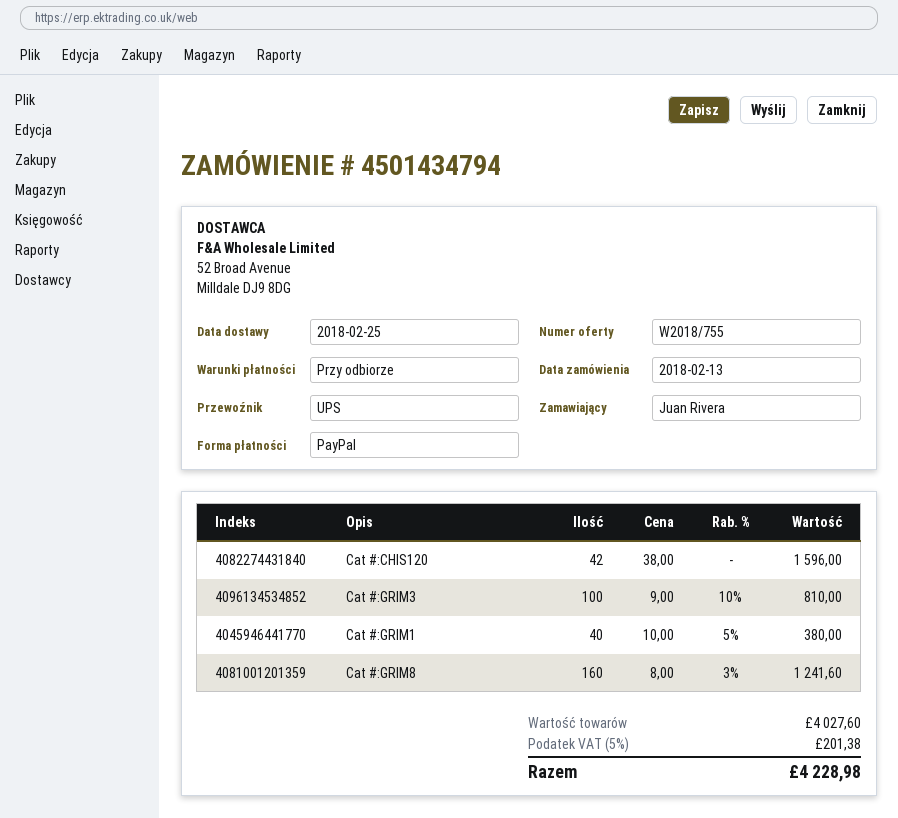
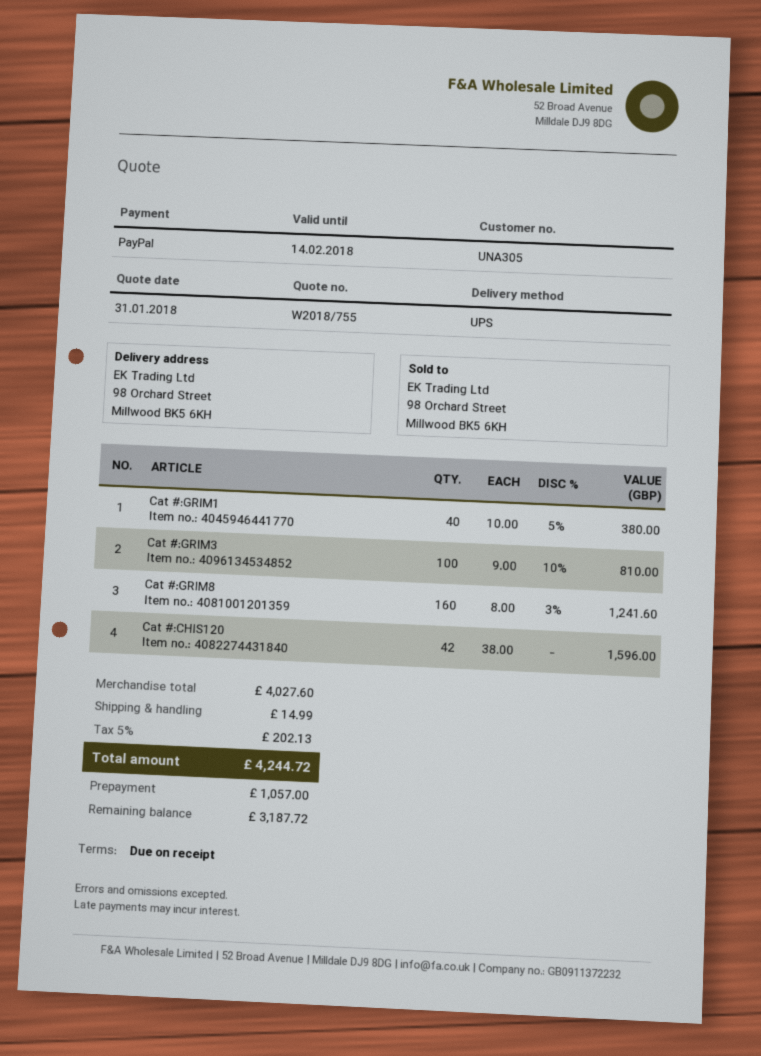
shipping: none -> 14.99
tax: 5% = 201.38 -> 5% = 202.13
total: 4228.98 -> 4244.72

